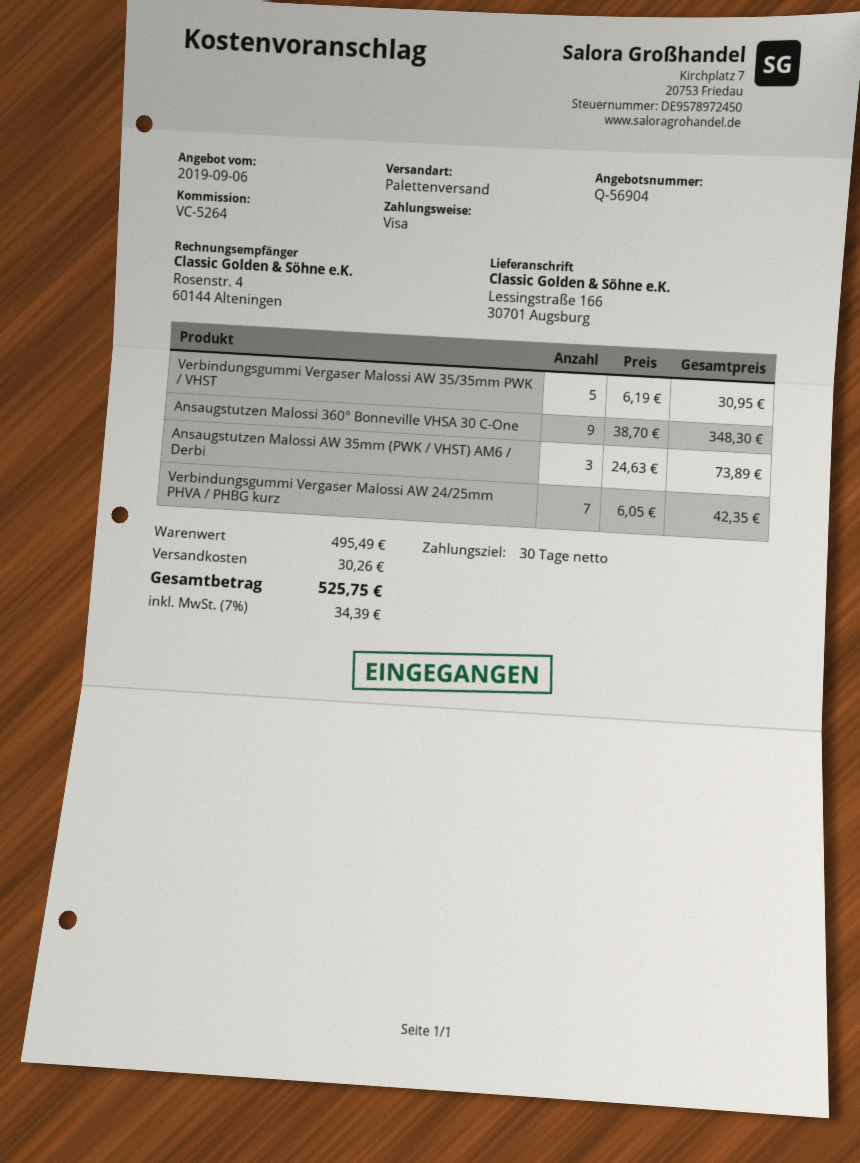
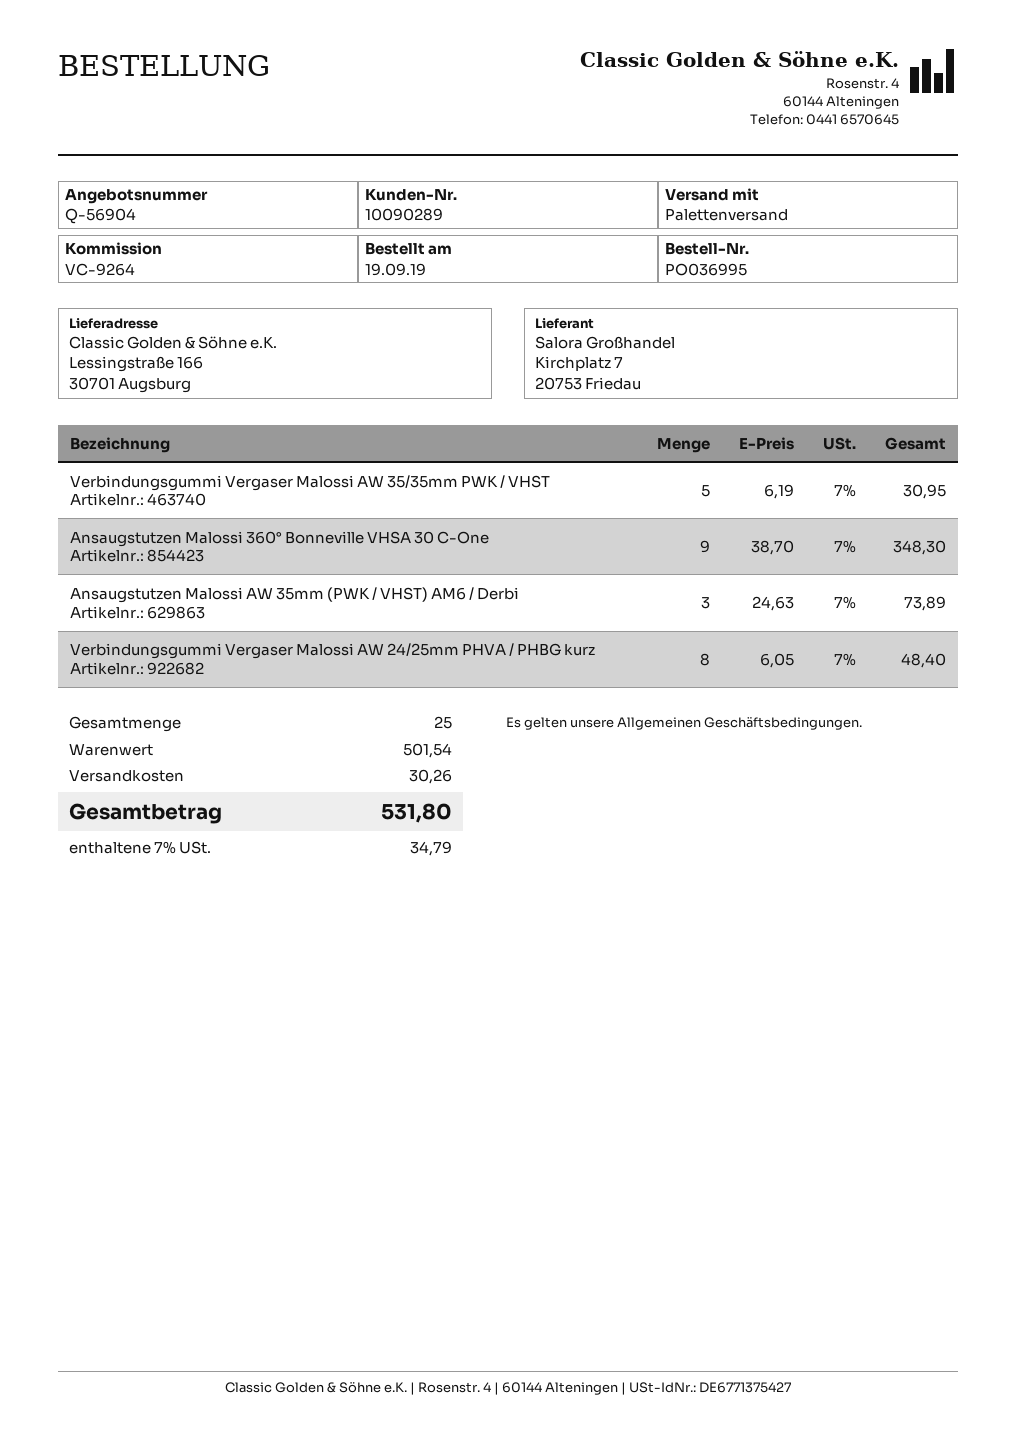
reference: VC-5264 -> VC-9264
Verbindungsgummi Vergaser Malossi AW 24/25mm PHVA / PHBG kurz: 7 x 6.05 = 42.35 -> 8 x 6.05 = 48.40
subtotal: 495.49 -> 501.54
tax: 7% = 34.39 -> 7% = 34.79
total: 525.75 -> 531.80

